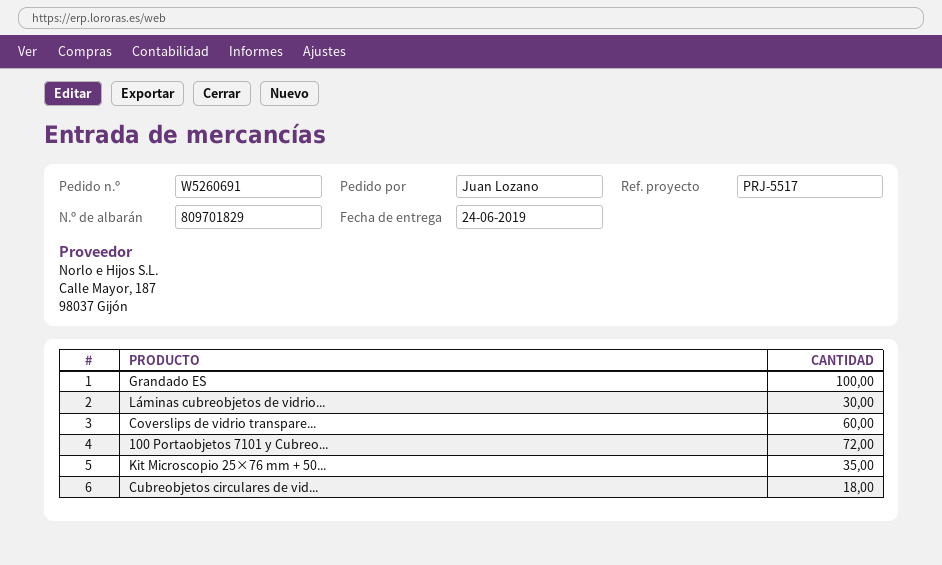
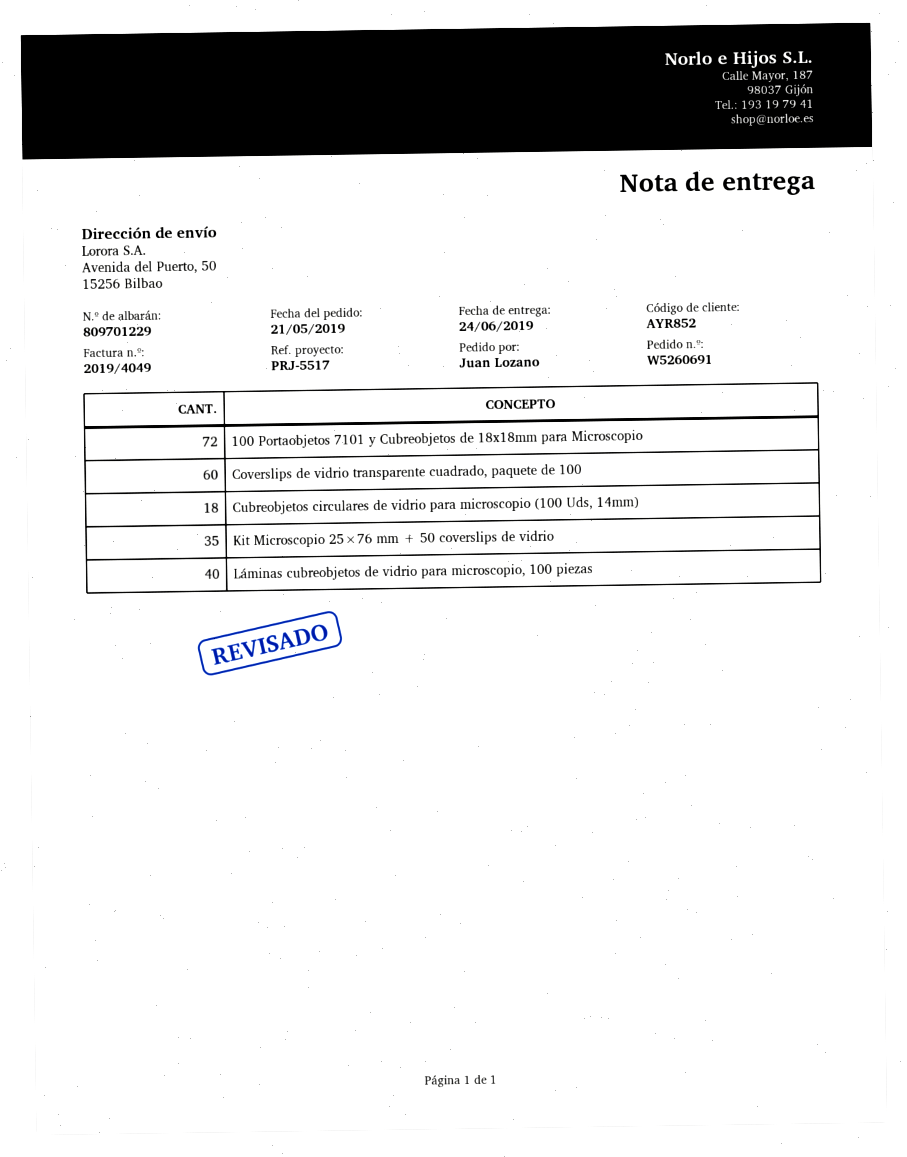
delivery note number: 809701829 -> 809701229
Grandado ES: 100 -> none
Láminas cubreobjetos de vidrio...: 30 -> 40

